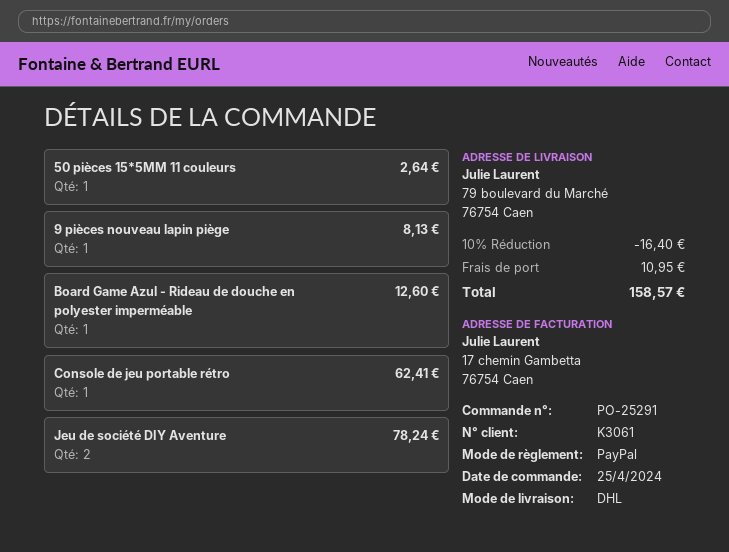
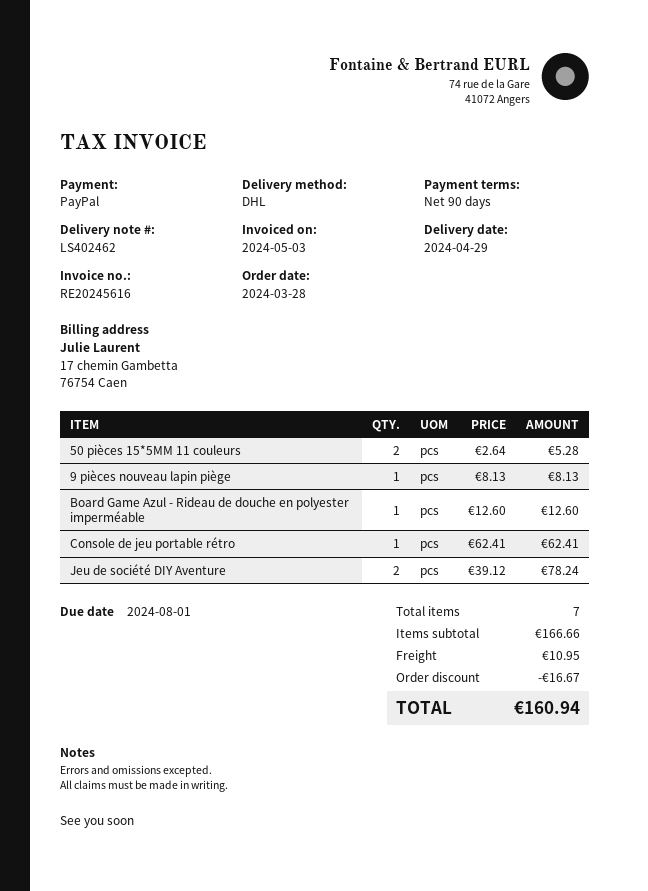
order date: 2024-04-25 -> 2024-03-28
50 pièces 15*5MM 11 couleurs: 1 for 2.64 -> 2 for 5.28
discount: 16.40 -> 16.67
total: 158.57 -> 160.94

